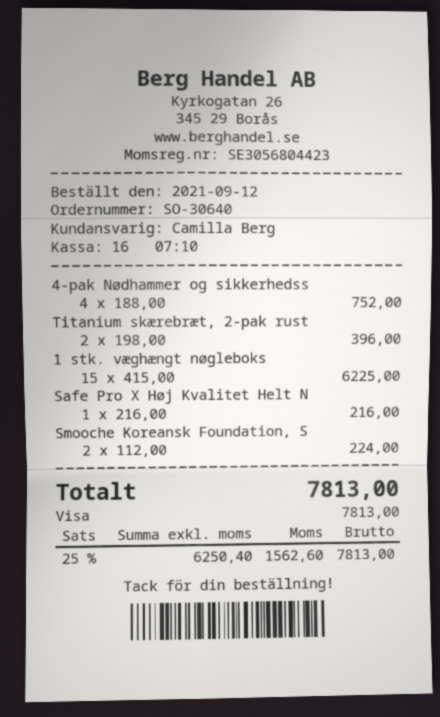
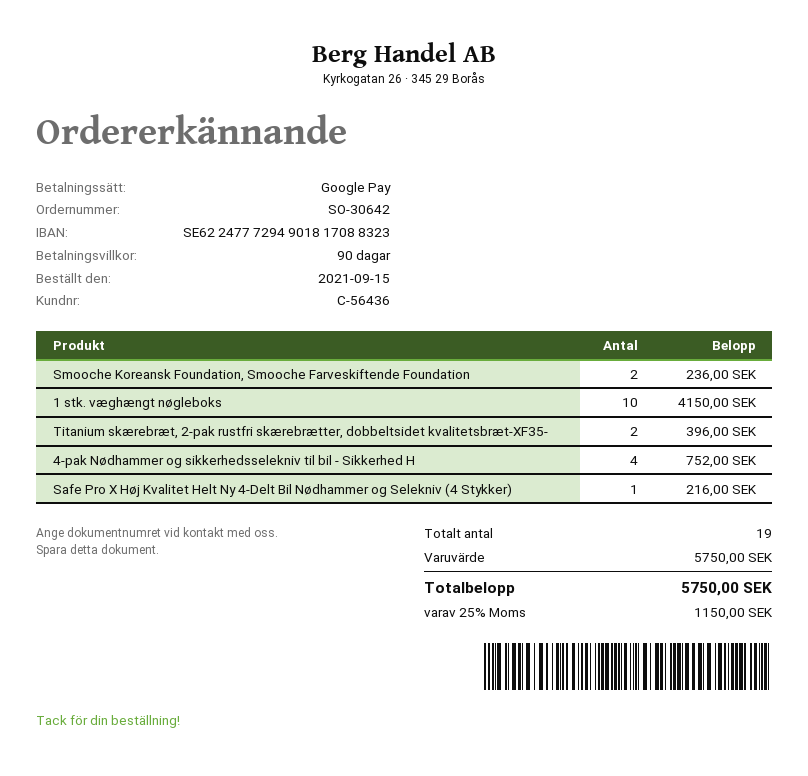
order number: SO-30640 -> SO-30642
order date: 2021-09-12 -> 2021-09-15
payment method: Visa -> Google Pay
1 stk. væghængt nøgleboks: 15 for 6225.00 -> 10 for 4150.00
Smooche Koreansk Foundation, S: 2 for 224.00 -> 2 for 236.00
tax: 25% = 1562.60 -> 25% = 1150.00
total: 7813.00 -> 5750.00

